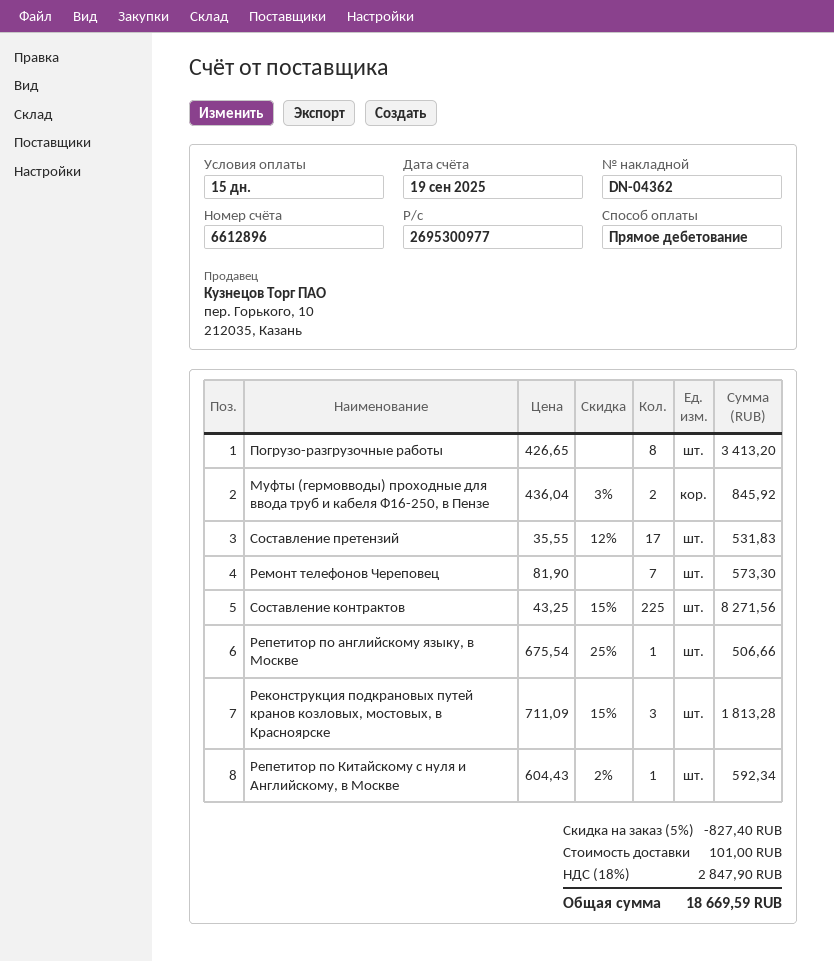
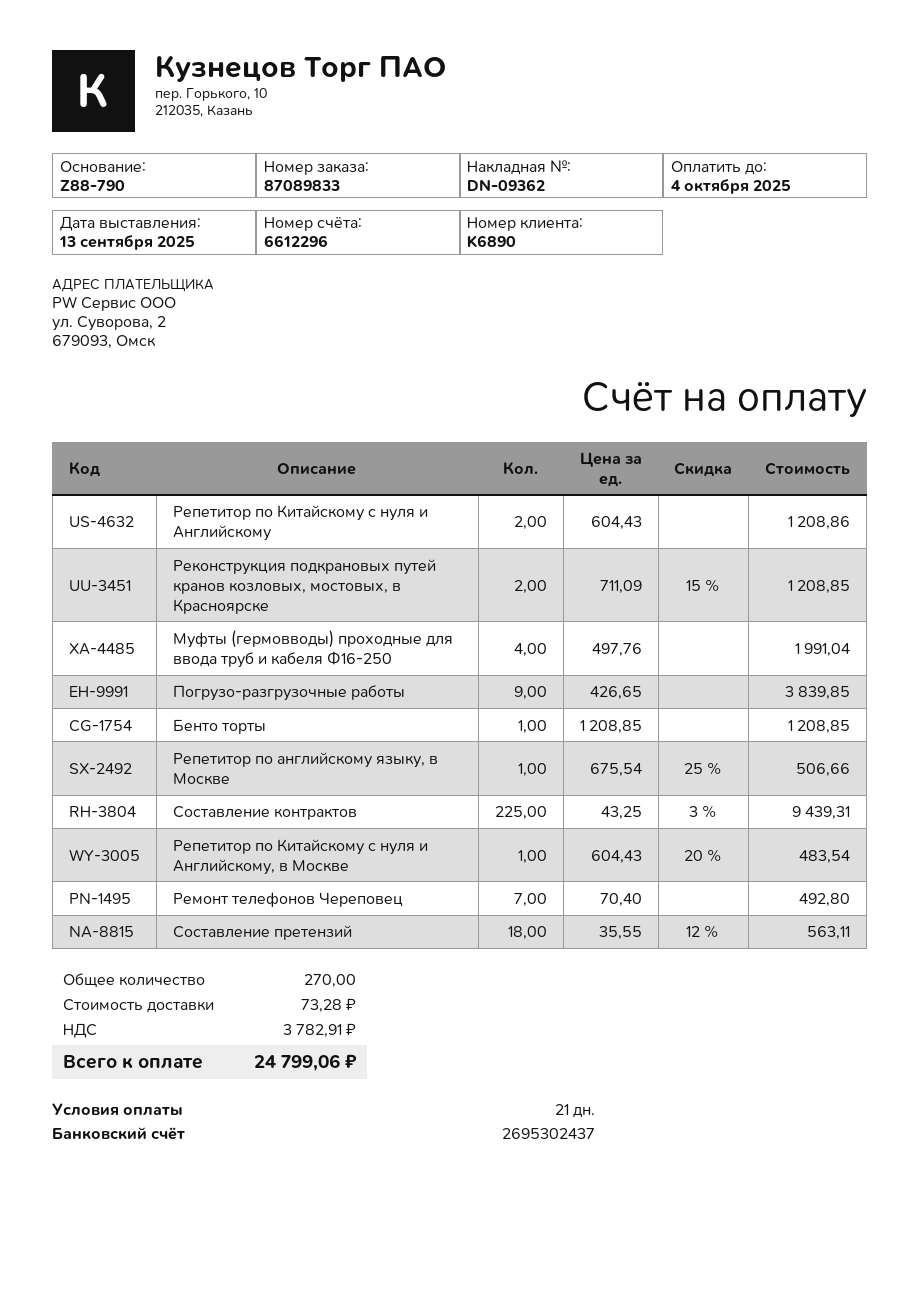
delivery note number: DN-04362 -> DN-09362
invoice number: 6612896 -> 6612296
invoice date: 2025-09-19 -> 2025-09-13
payment terms: 15 days -> 21 days
bank account: 2695300977 -> 2695302437
Погрузо-разгрузочные работы: 8 x 426.65 = 3413.20 -> 9 x 426.65 = 3839.85
Муфты (гермовводы) проходные для ввода труб и кабеля Ф16-250, в Пензе: 2 x 436.04 - 3% = 845.92 -> none
Составление претензий: 17 x 35.55 - 12% = 531.83 -> 18 x 35.55 - 12% = 563.11
Ремонт телефонов Череповец: 7 x 81.90 = 573.30 -> 7 x 70.40 = 492.80
Составление контрактов: 225 x 43.25 - 15% = 8271.56 -> 225 x 43.25 - 3% = 9439.31
Реконструкция подкрановых путей кранов козловых, мостовых, в Красноярске: 3 x 711.09 - 15% = 1813.28 -> 2 x 711.09 - 15% = 1208.85
Репетитор по Китайскому с нуля и Английскому, в Москве: 1 x 604.43 - 2% = 592.34 -> 1 x 604.43 - 20% = 483.54
Репетитор по Китайскому с нуля и Английскому: none -> 2 x 604.43 = 1208.86
Муфты (гермовводы) проходные для ввода труб и кабеля Ф16-250: none -> 4 x 497.76 = 1991.04
Бенто торты: none -> 1 x 1208.85 = 1208.85
discount: 5% = 827.40 -> none
shipping: 101.00 -> 73.28
tax: 2847.90 -> 3782.91
total: 18669.59 -> 24799.06

